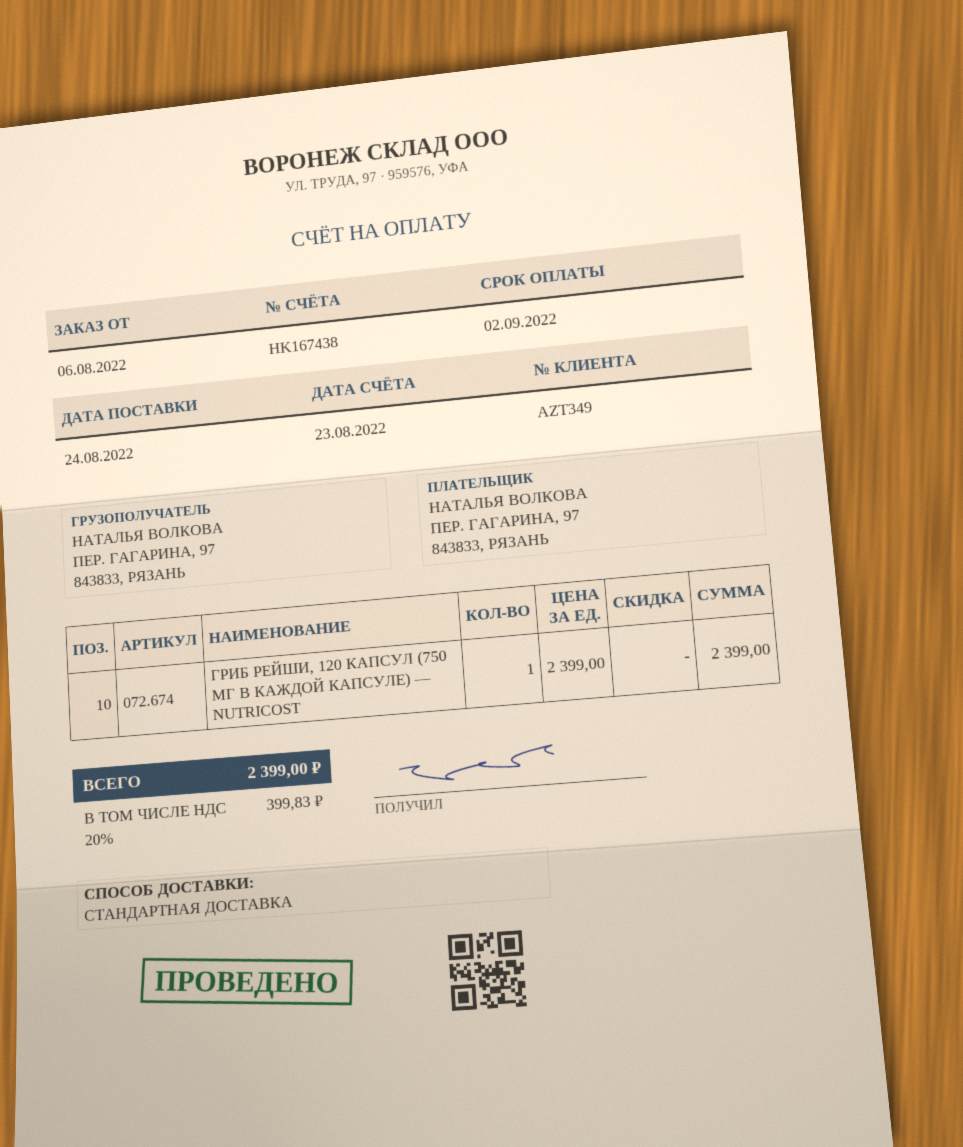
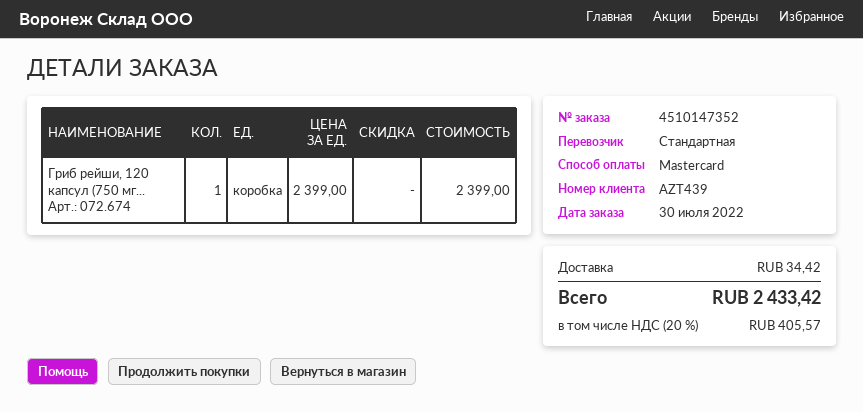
order date: 2022-08-06 -> 2022-07-30
customer number: AZT349 -> AZT439
shipping: none -> 34.42
tax: 20% = 399.83 -> 20% = 405.57
total: 2399.00 -> 2433.42

